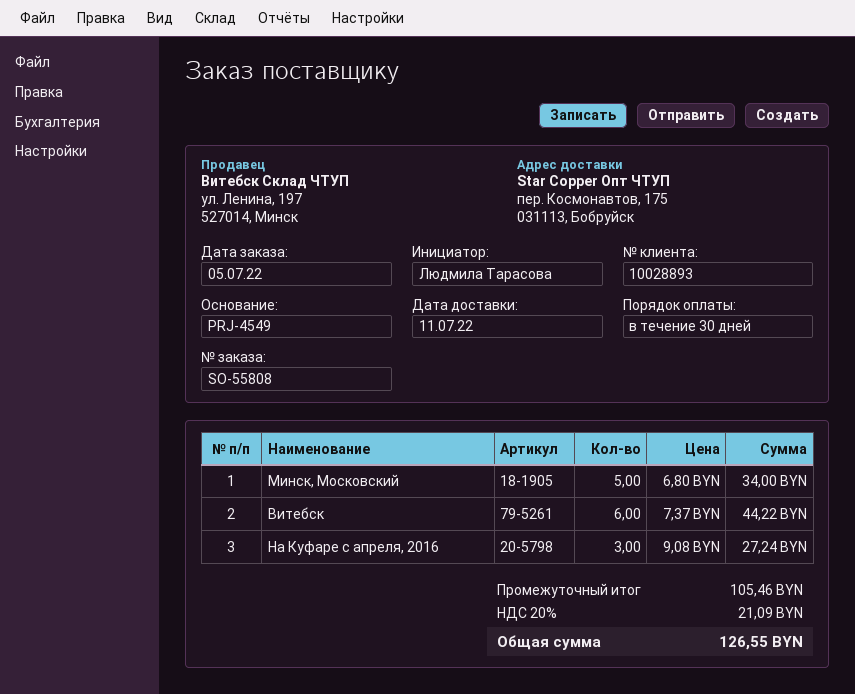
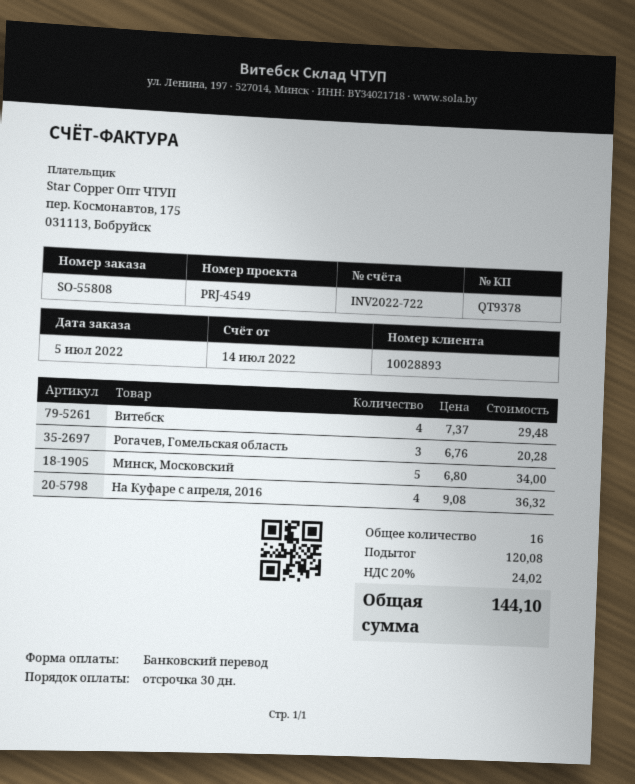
Витебск: 6 x 7.37 = 44.22 -> 4 x 7.37 = 29.48
На Куфаре с апреля, 2016: 3 x 9.08 = 27.24 -> 4 x 9.08 = 36.32
Рогачев, Гомельская область: none -> 3 x 6.76 = 20.28
subtotal: 105.46 -> 120.08
tax: 20% = 21.09 -> 20% = 24.02
total: 126.55 -> 144.10

